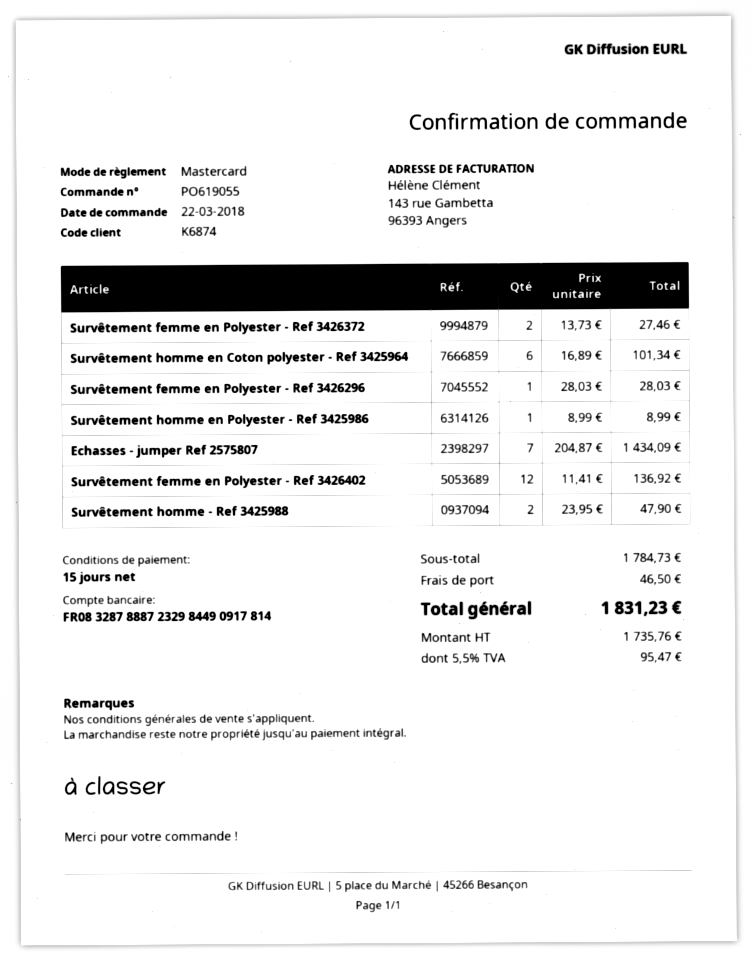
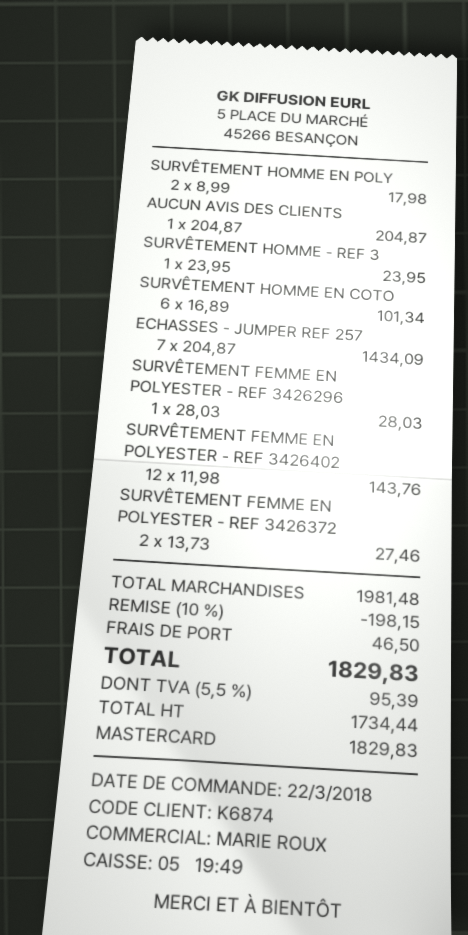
Survêtement homme en Polyester - Ref 3425986: 1 x 8.99 = 8.99 -> 2 x 8.99 = 17.98
Survêtement femme en Polyester - Ref 3426402: 12 x 11.41 = 136.92 -> 12 x 11.98 = 143.76
Survêtement homme - Ref 3425988: 2 x 23.95 = 47.90 -> 1 x 23.95 = 23.95
AUCUN AVIS DES CLIENTS: none -> 1 x 204.87 = 204.87
subtotal: 1784.73 -> 1981.48
discount: none -> 10% = 198.15
net: 1735.76 -> 1734.44
tax: 5.5% = 95.47 -> 5.5% = 95.39
total: 1831.23 -> 1829.83

